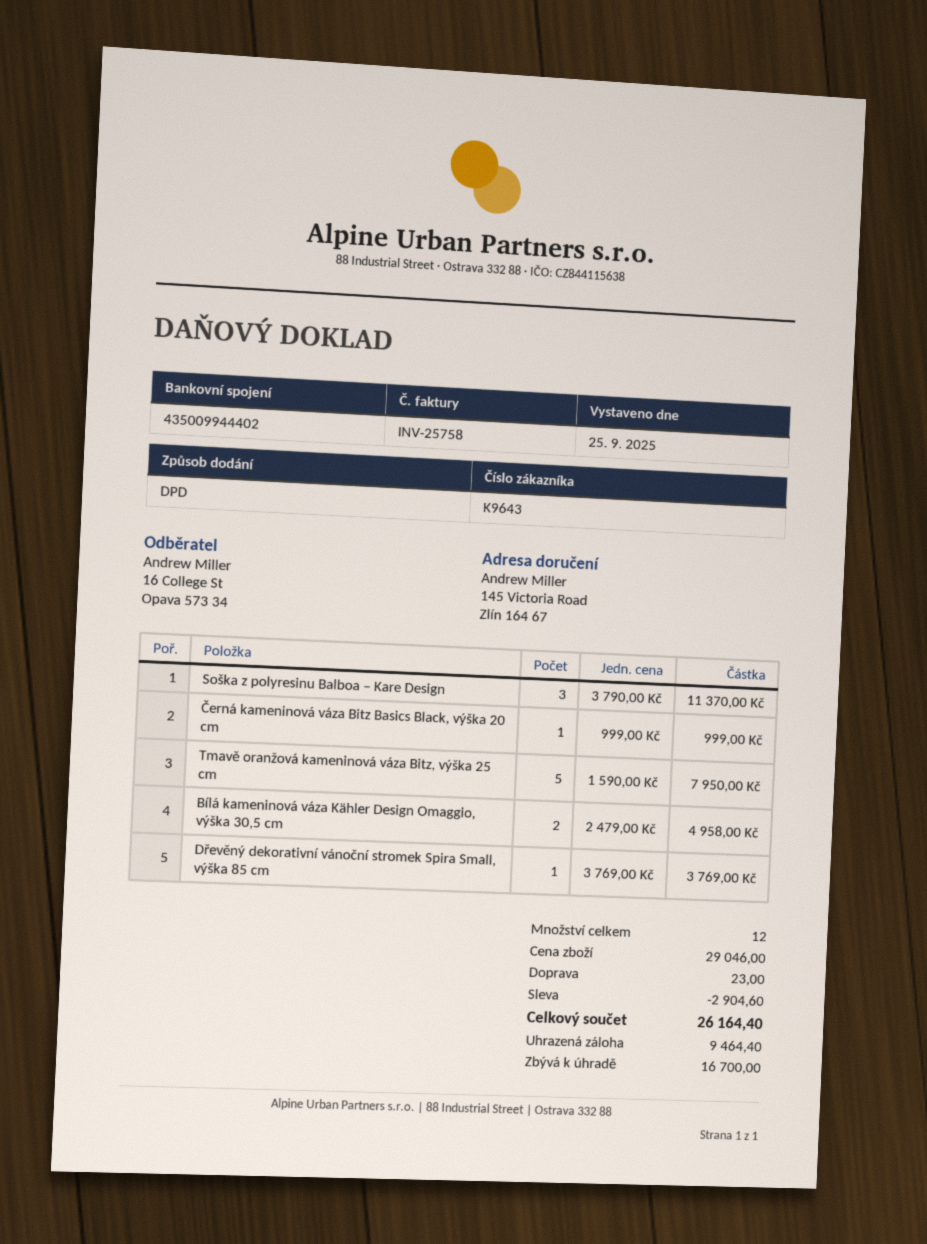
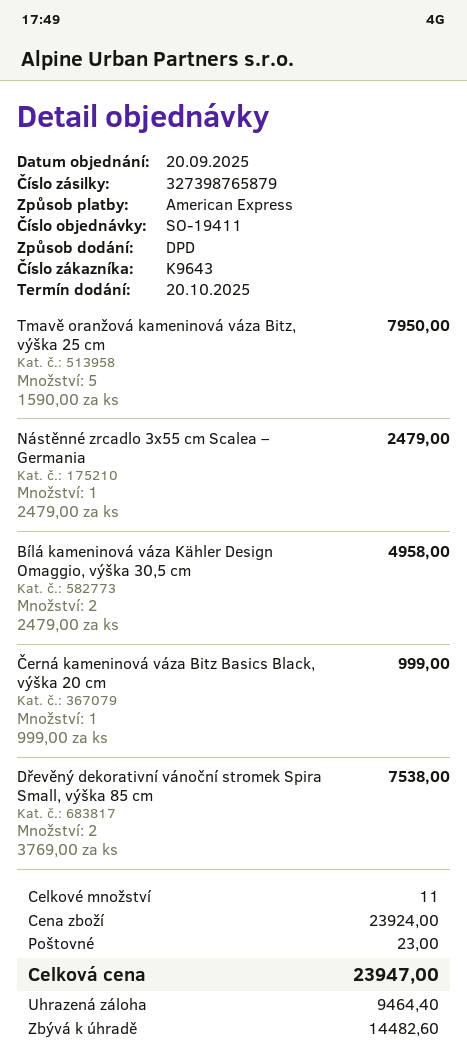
Soška z polyresinu Balboa – Kare Design: 3 x 3790.00 = 11370.00 -> none
Dřevěný dekorativní vánoční stromek Spira Small, výška 85 cm: 1 x 3769.00 = 3769.00 -> 2 x 3769.00 = 7538.00
Nástěnné zrcadlo 3x55 cm Scalea – Germania: none -> 1 x 2479.00 = 2479.00
total quantity: 12 -> 11
subtotal: 29046.00 -> 23924.00
discount: 2904.60 -> none
total: 26164.40 -> 23947.00
balance: 16700.00 -> 14482.60

